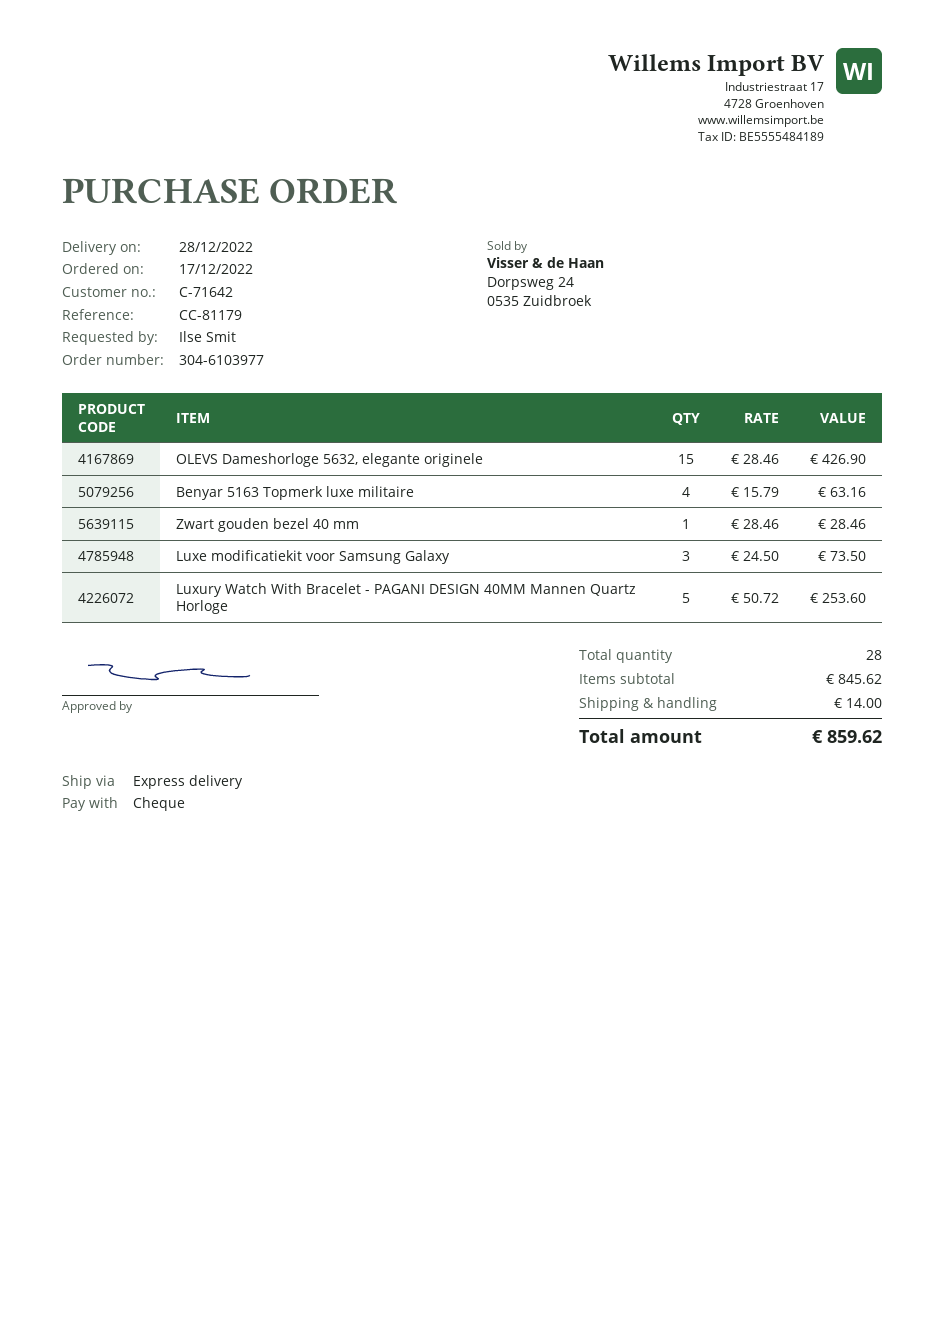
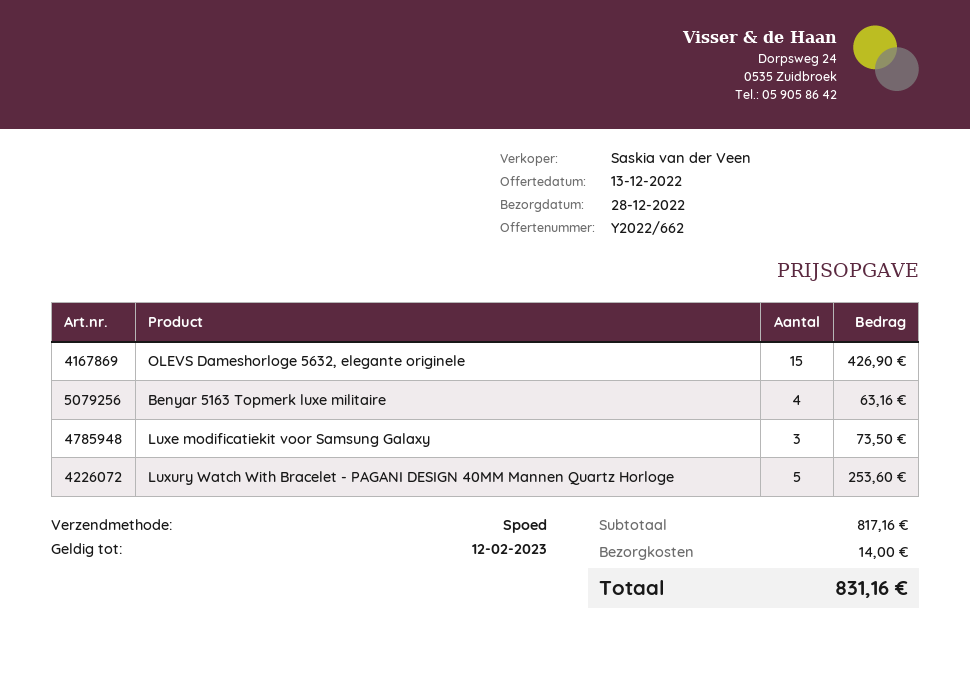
Zwart gouden bezel 40 mm: 1 for 28.46 -> none
subtotal: 845.62 -> 817.16
total: 859.62 -> 831.16

